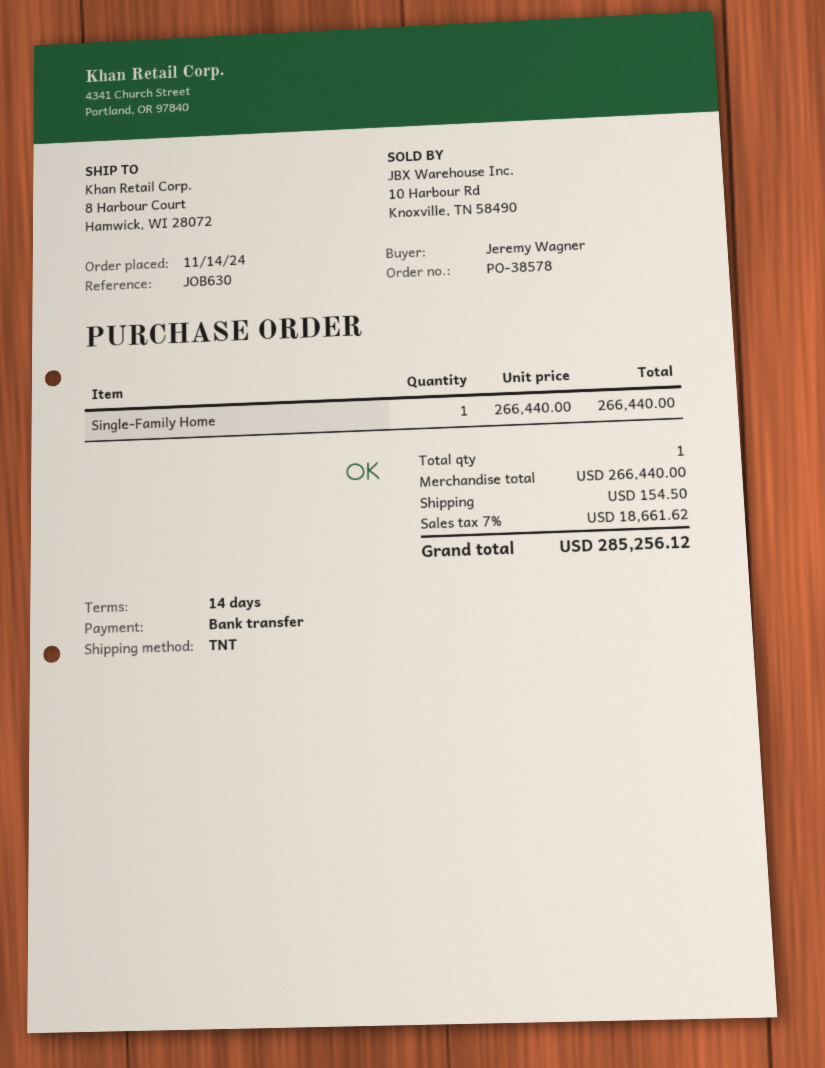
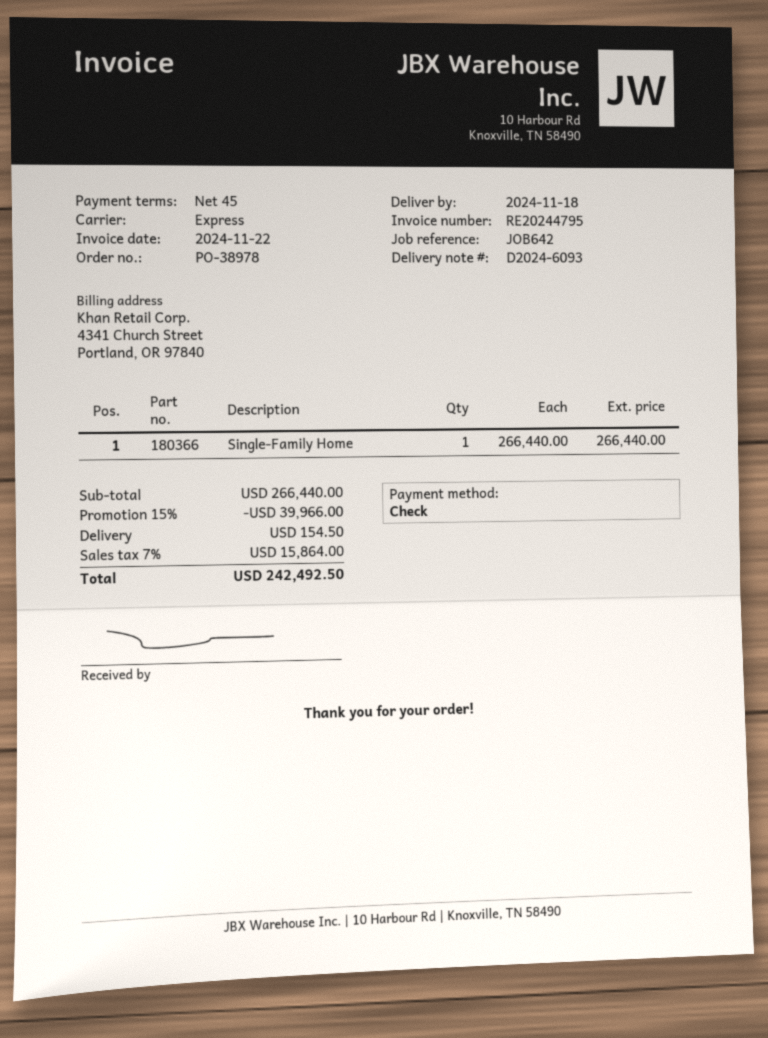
order number: PO-38578 -> PO-38978
payment terms: 14 days -> 45 days
reference: JOB630 -> JOB642
payment method: bank transfer -> cheque
shipping method: TNT -> express
discount: none -> 15% = 39966.00
tax: 7% = 18661.62 -> 7% = 15864.00
total: 285256.12 -> 242492.50

